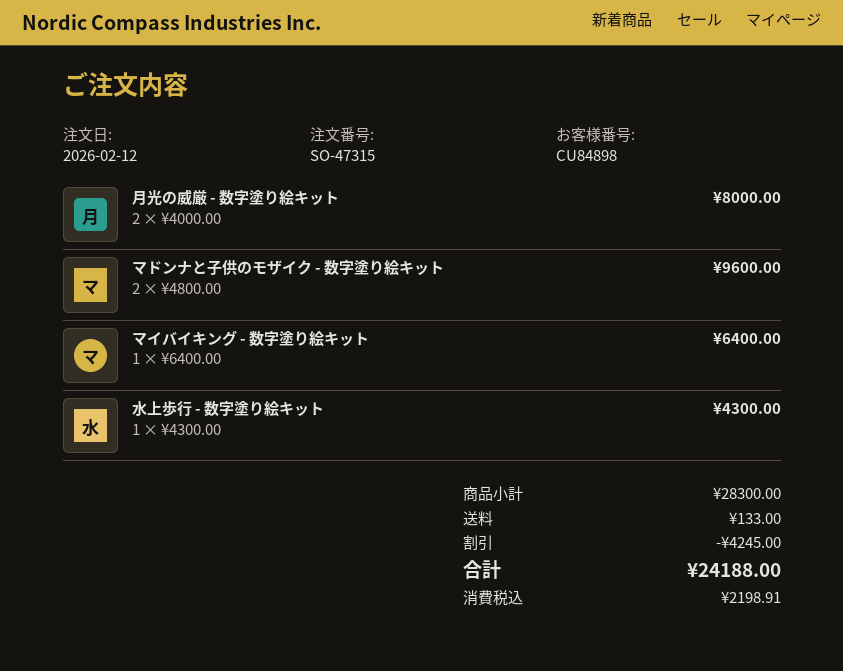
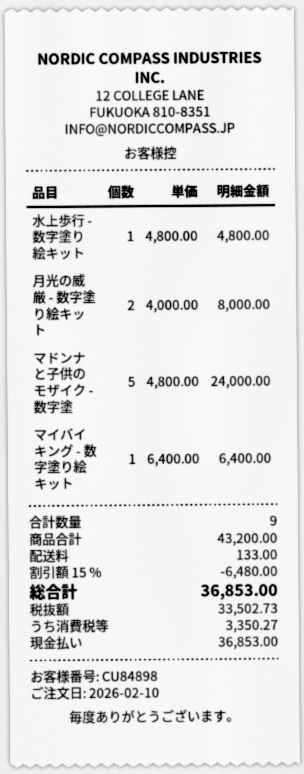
order date: 2026-02-12 -> 2026-02-10
マドンナと子供のモザイク - 数字塗り絵キット: 2 x 4800.00 = 9600.00 -> 5 x 4800.00 = 24000.00
水上歩行 - 数字塗り絵キット: 1 x 4300.00 = 4300.00 -> 1 x 4800.00 = 4800.00
subtotal: 28300.00 -> 43200.00
discount: 4245.00 -> 6480.00
tax: 2198.91 -> 3350.27
total: 24188.00 -> 36853.00

